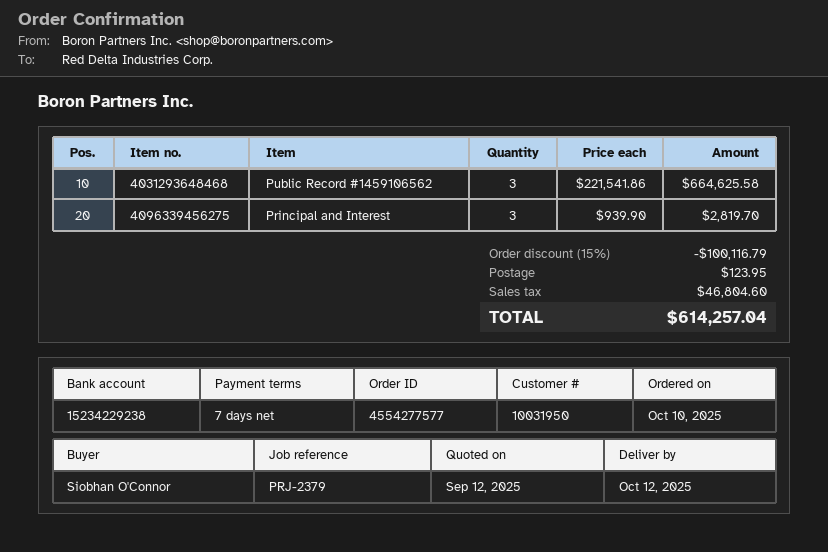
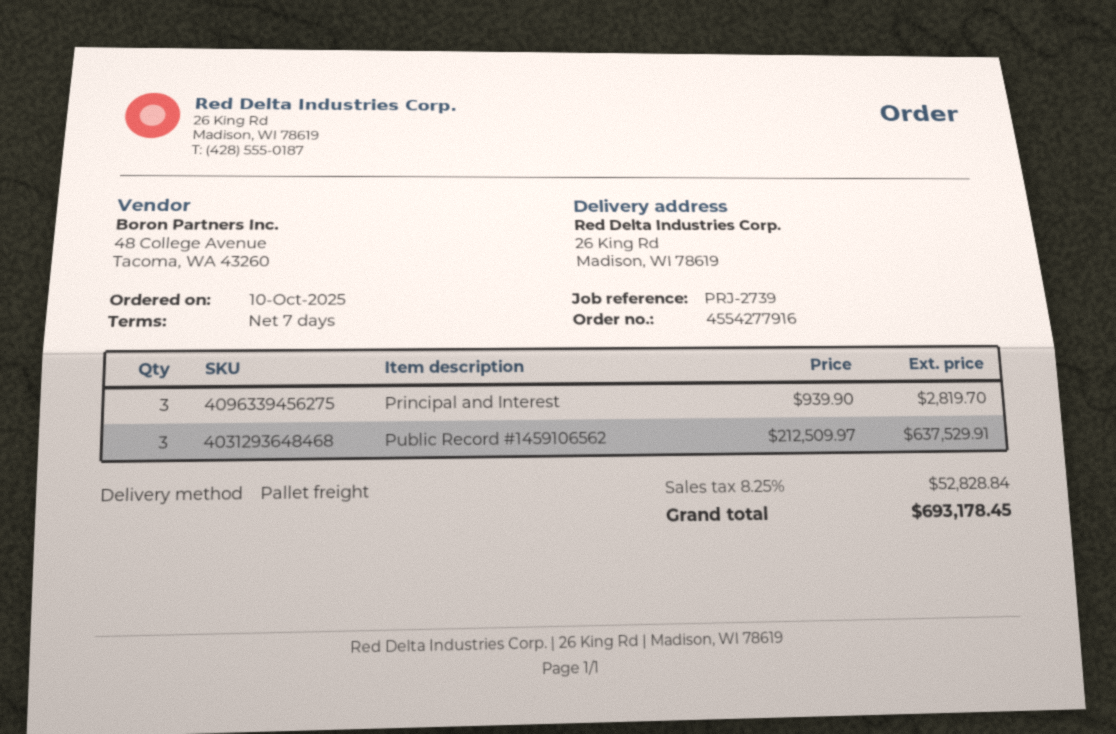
order number: 4554277577 -> 4554277916
reference: PRJ-2379 -> PRJ-2739
Public Record #1459106562: 3 x 221541.86 = 664625.58 -> 3 x 212509.97 = 637529.91
discount: 15% = 100116.79 -> none
shipping: 123.95 -> none
tax: 46804.60 -> 52828.84
total: 614257.04 -> 693178.45

